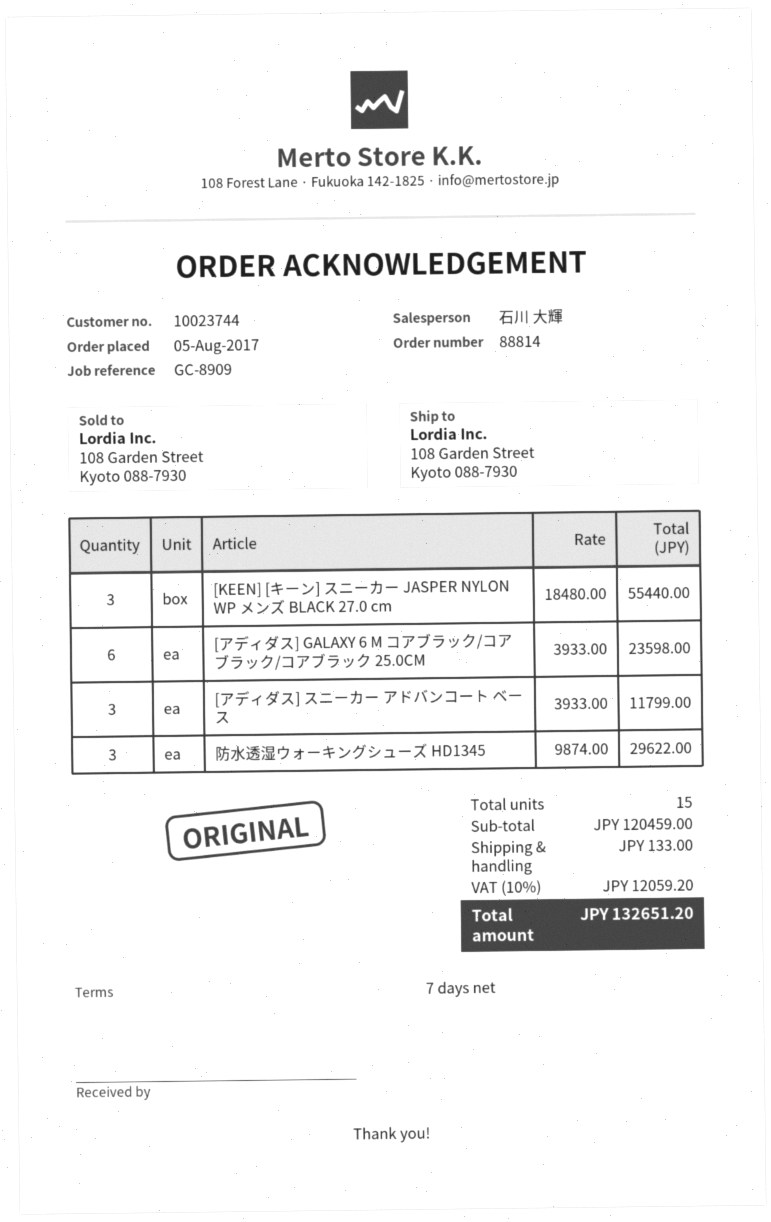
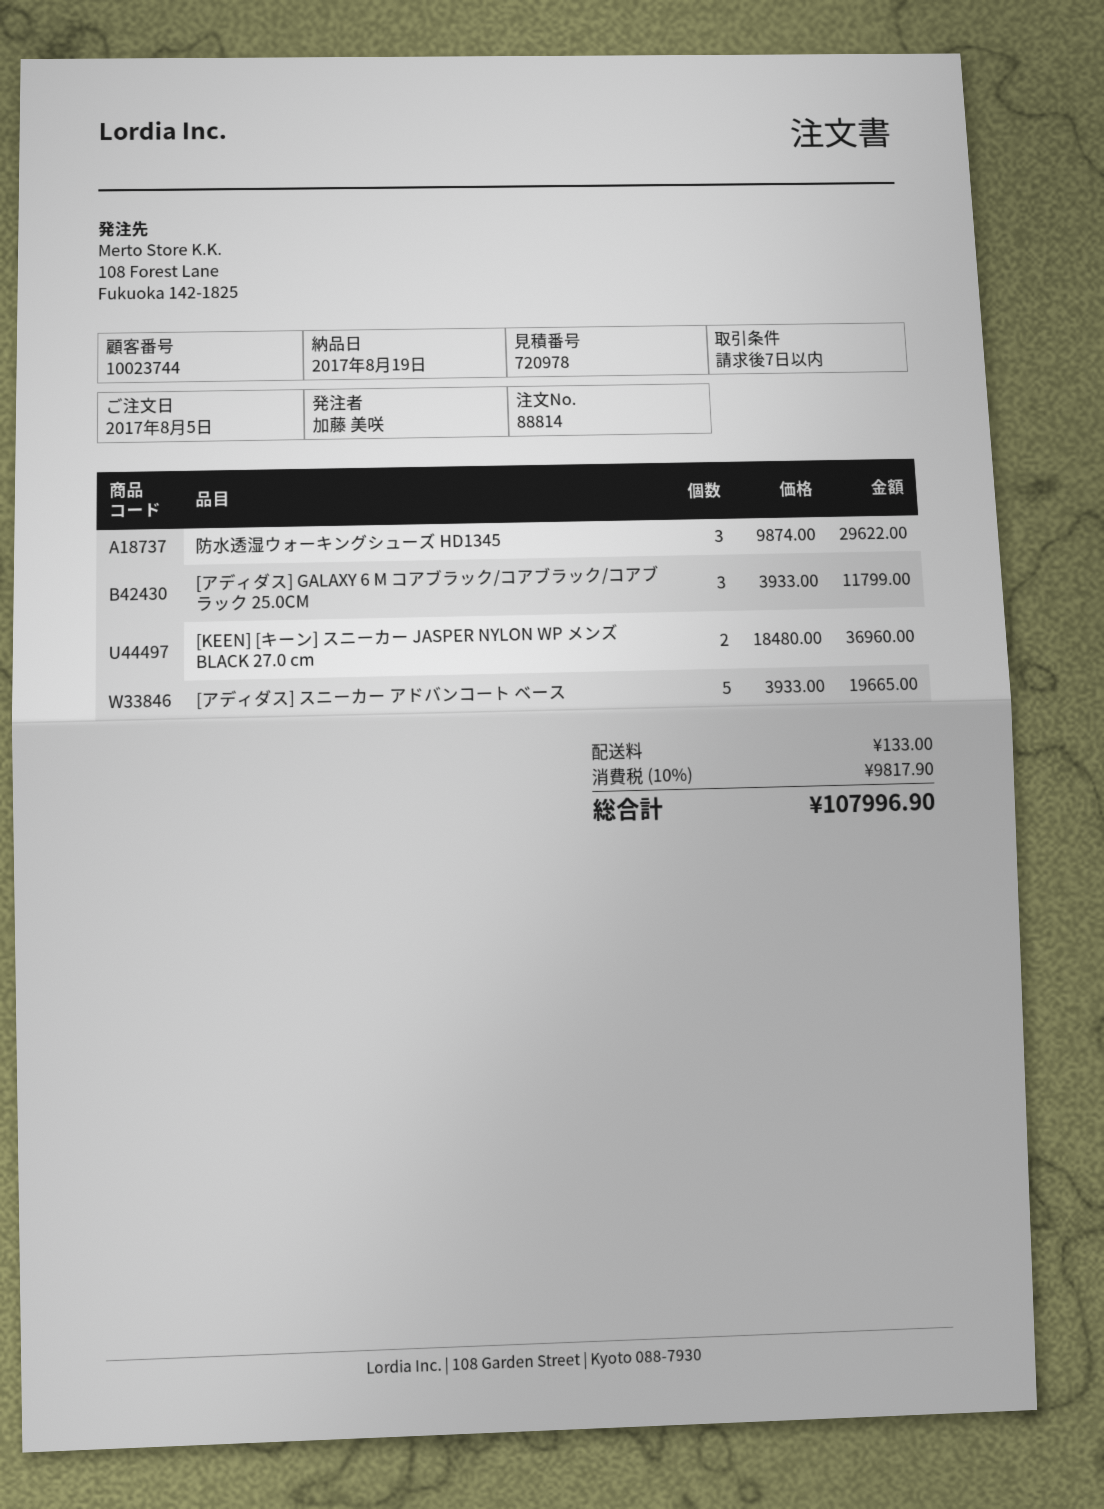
[KEEN] [キーン] スニーカー JASPER NYLON WP メンズ BLACK 27.0 cm: 3 x 18480.00 = 55440.00 -> 2 x 18480.00 = 36960.00
[アディダス] GALAXY 6 M コアブラック/コアブラック/コアブラック 25.0CM: 6 x 3933.00 = 23598.00 -> 3 x 3933.00 = 11799.00
[アディダス] スニーカー アドバンコート ベース: 3 x 3933.00 = 11799.00 -> 5 x 3933.00 = 19665.00
tax: 10% = 12059.20 -> 10% = 9817.90
total: 132651.20 -> 107996.90

